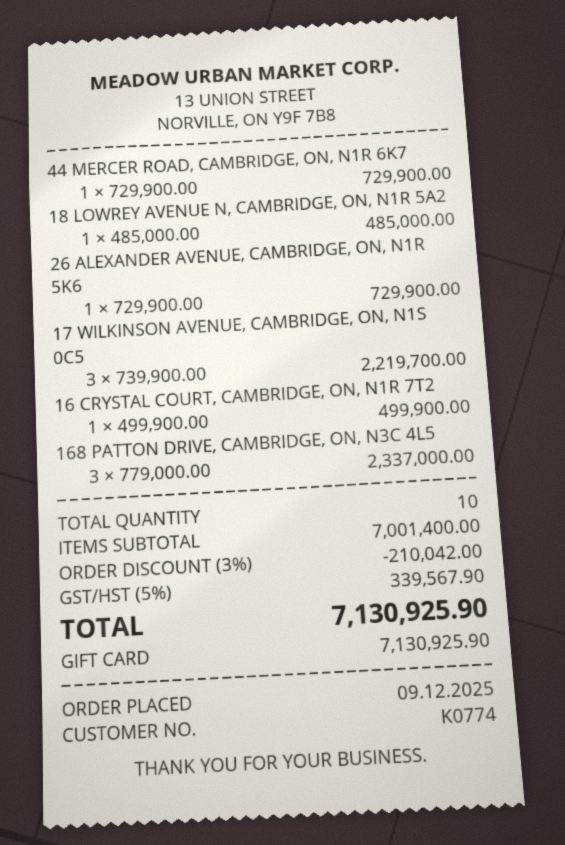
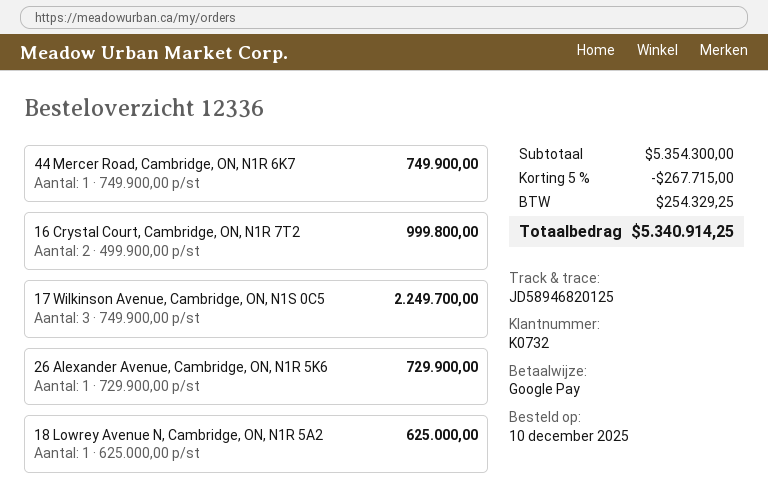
order date: 2025-12-09 -> 2025-12-10
customer number: K0774 -> K0732
payment method: gift card -> Google Pay
44 MERCER ROAD, CAMBRIDGE, ON, N1R 6K7: 1 x 729900.00 = 729900.00 -> 1 x 749900.00 = 749900.00
18 LOWREY AVENUE N, CAMBRIDGE, ON, N1R 5A2: 1 x 485000.00 = 485000.00 -> 1 x 625000.00 = 625000.00
17 WILKINSON AVENUE, CAMBRIDGE, ON, N1S 0C5: 3 x 739900.00 = 2219700.00 -> 3 x 749900.00 = 2249700.00
16 CRYSTAL COURT, CAMBRIDGE, ON, N1R 7T2: 1 x 499900.00 = 499900.00 -> 2 x 499900.00 = 999800.00
168 PATTON DRIVE, CAMBRIDGE, ON, N3C 4L5: 3 x 779000.00 = 2337000.00 -> none
subtotal: 7001400.00 -> 5354300.00
discount: 3% = 210042.00 -> 5% = 267715.00
tax: 339567.90 -> 254329.25
total: 7130925.90 -> 5340914.25

